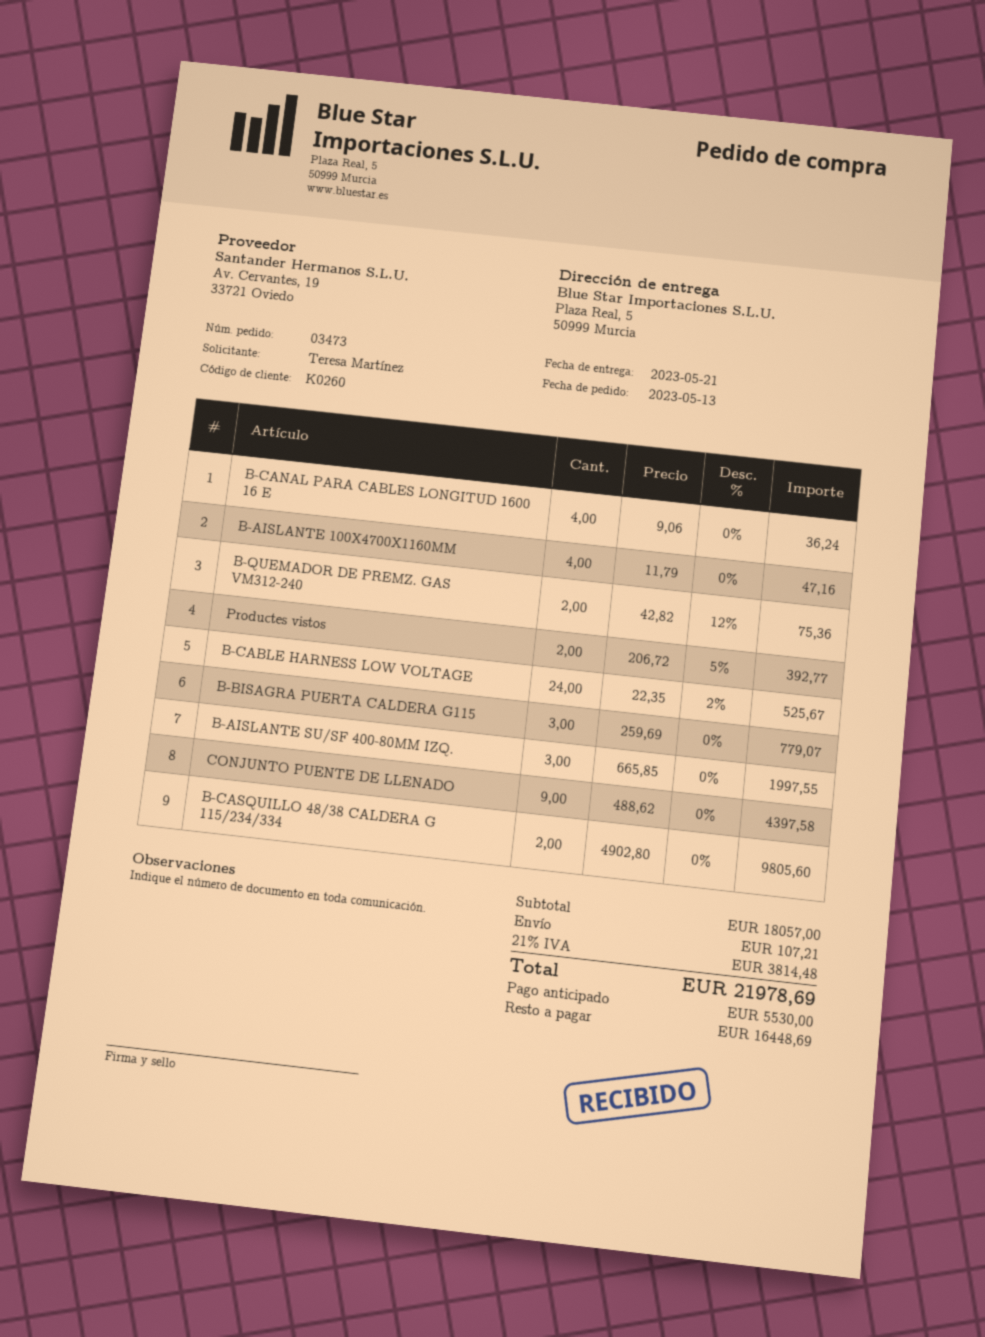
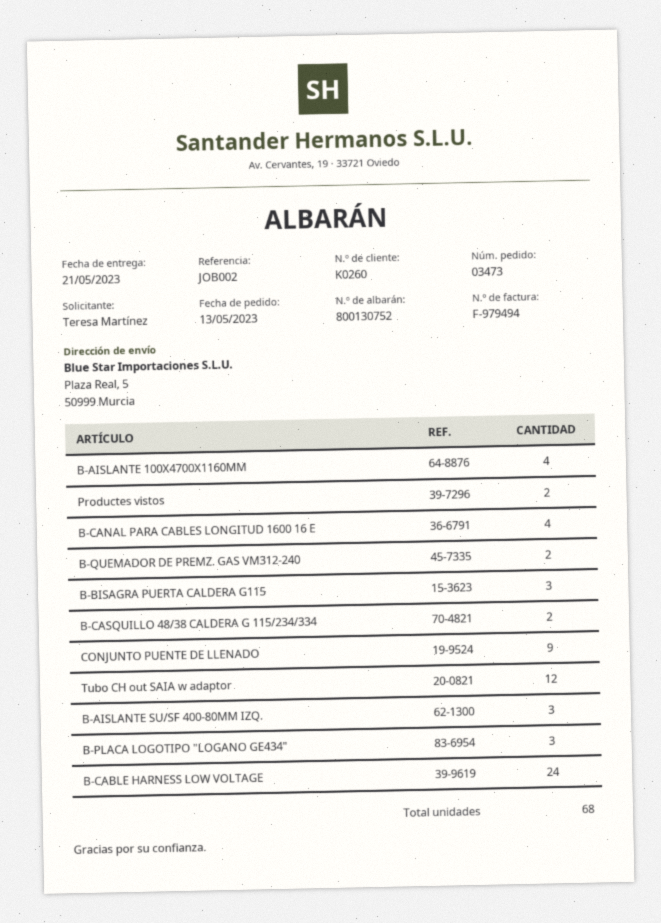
Tubo CH out SAIA w adaptor: none -> 12
B-PLACA LOGOTIPO "LOGANO GE434": none -> 3

